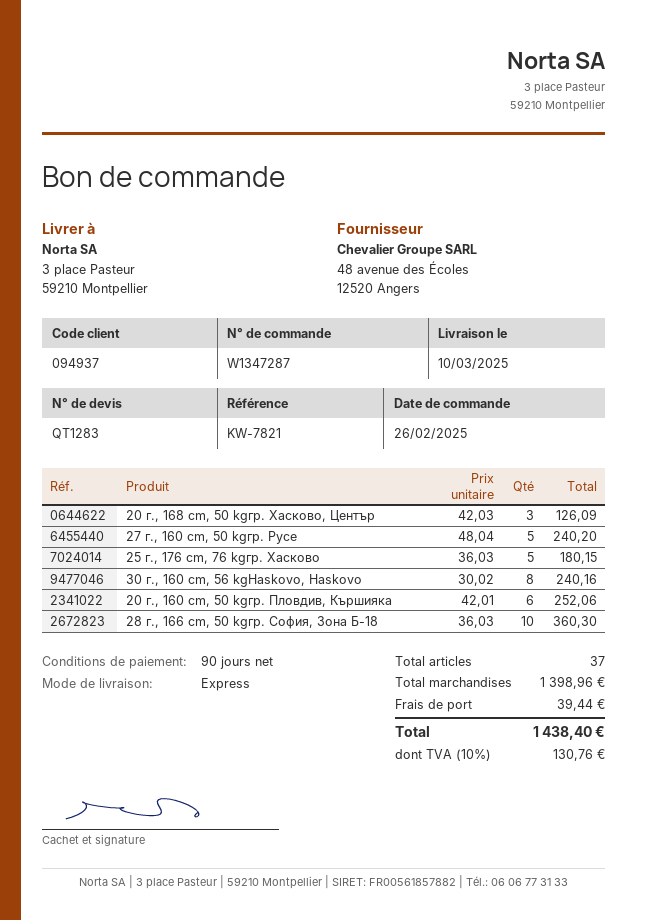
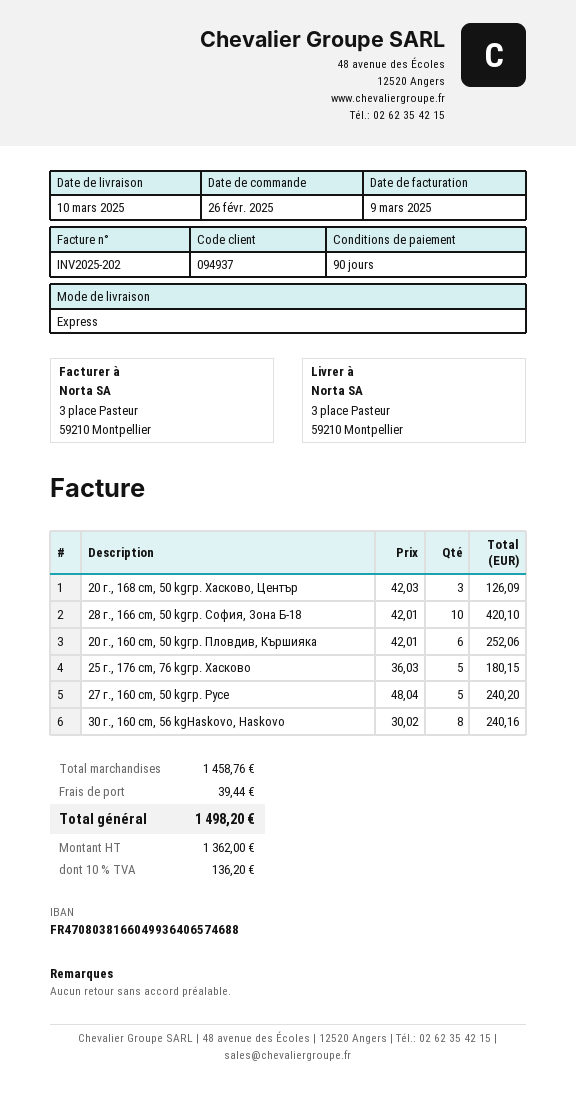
28 г., 166 cm, 50 kgгр. София, Зона Б-18: 10 x 36.03 = 360.30 -> 10 x 42.01 = 420.10
subtotal: 1398.96 -> 1458.76
tax: 10% = 130.76 -> 10% = 136.20
total: 1438.40 -> 1498.20

